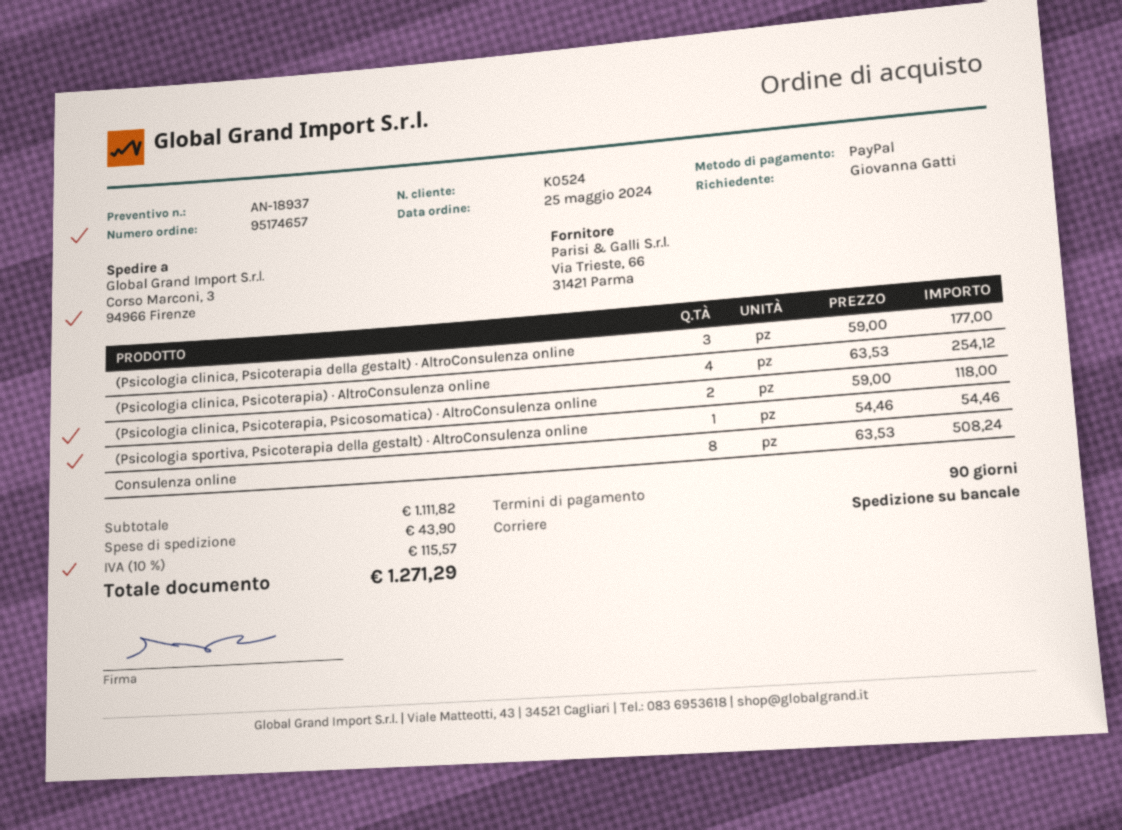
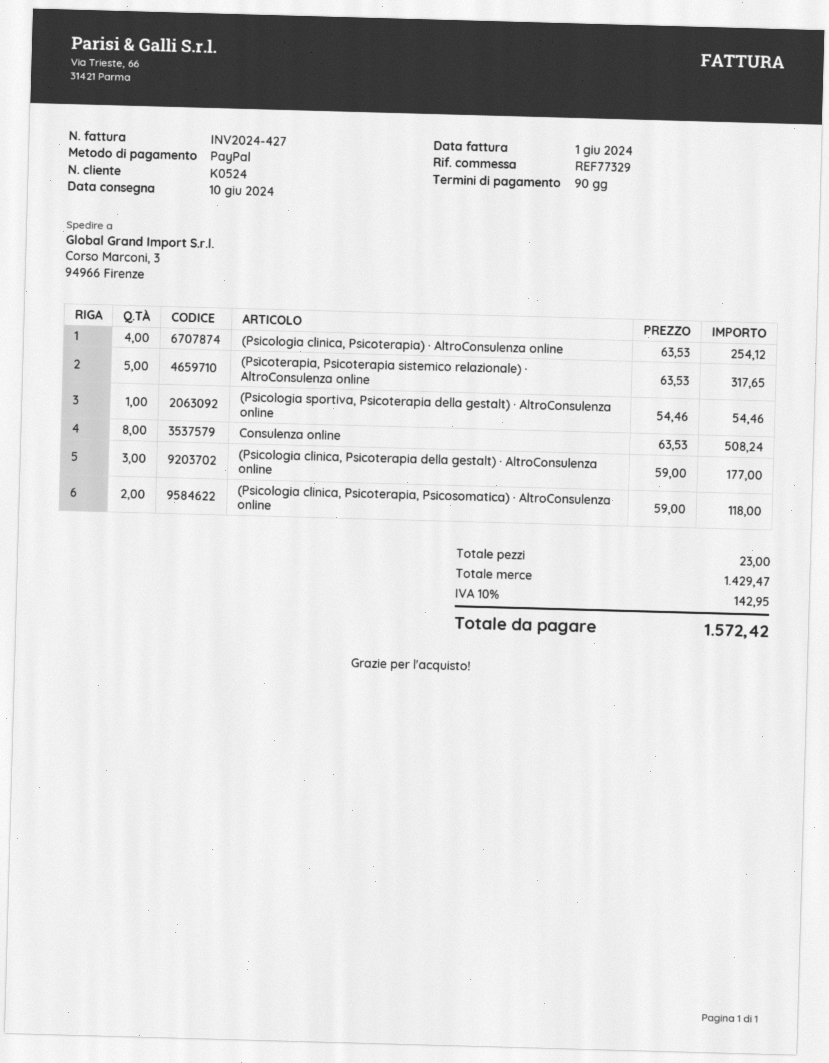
(Psicoterapia, Psicoterapia sistemico relazionale) · AltroConsulenza online: none -> 5 x 63.53 = 317.65
subtotal: 1111.82 -> 1429.47
shipping: 43.90 -> none
tax: 10% = 115.57 -> 10% = 142.95
total: 1271.29 -> 1572.42

